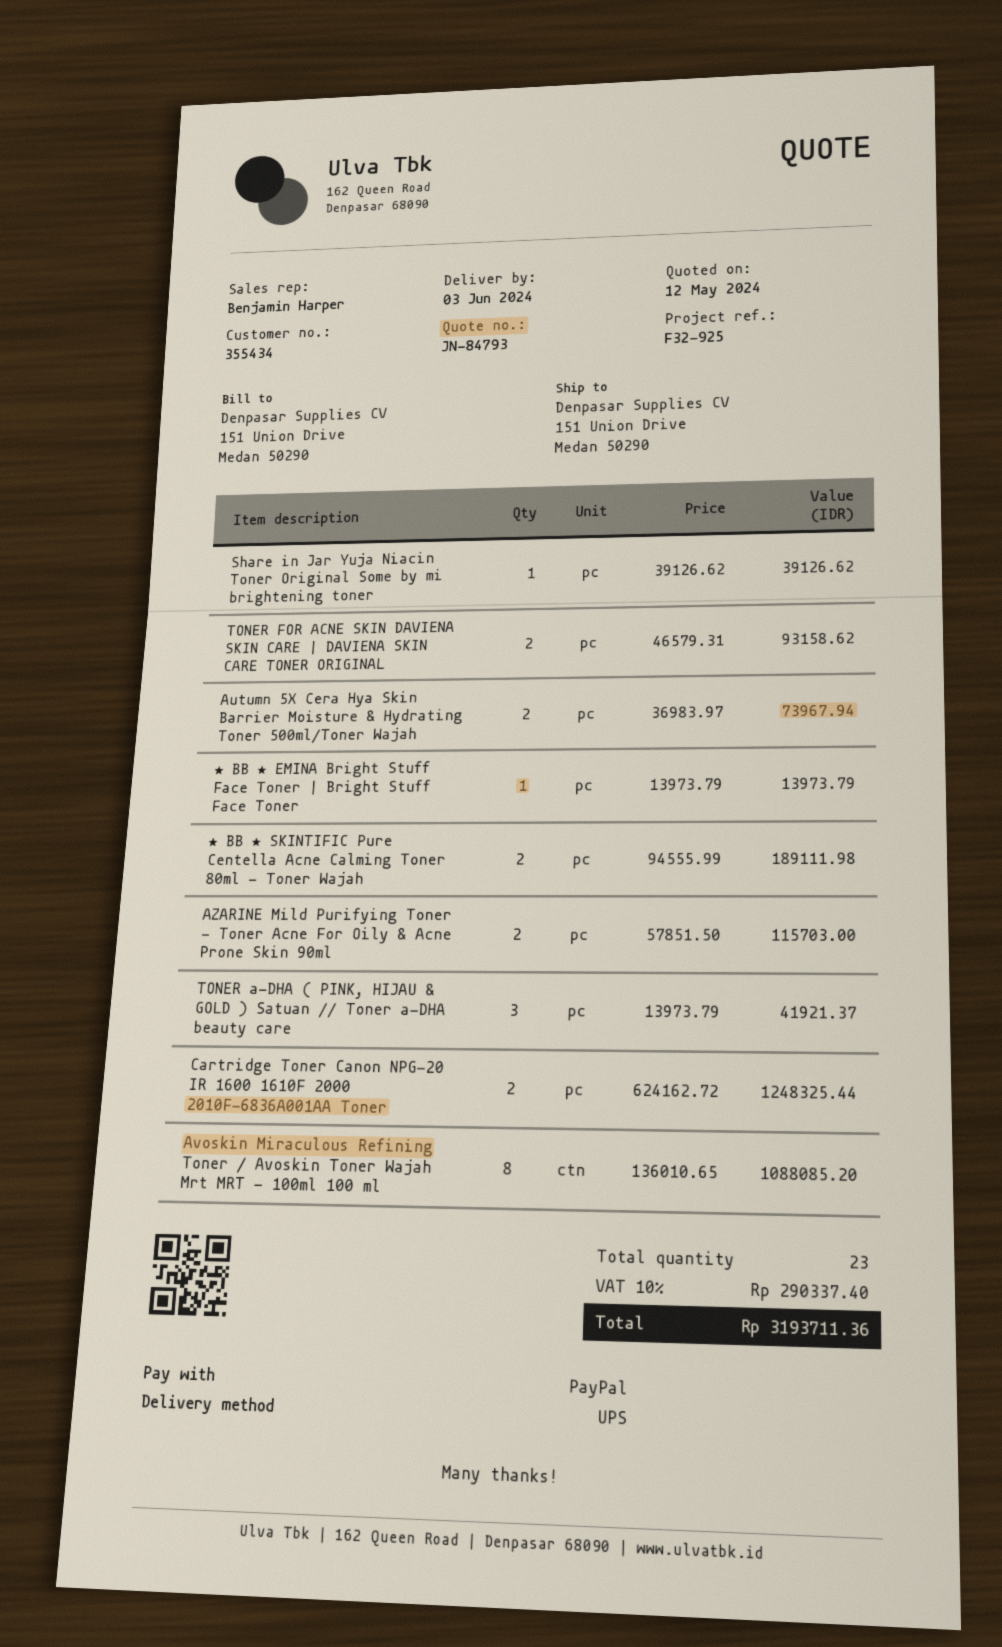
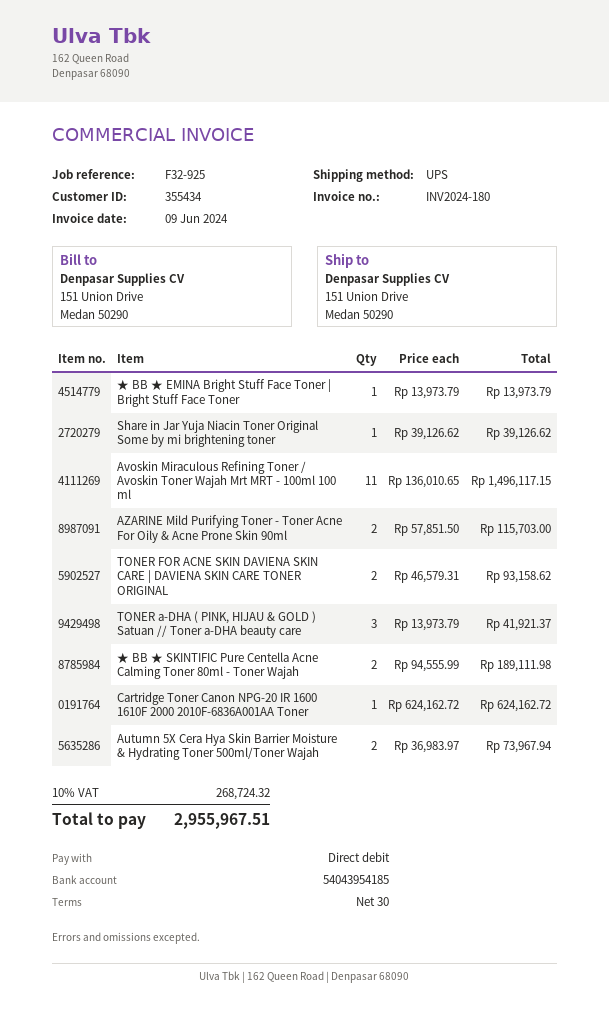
payment method: PayPal -> direct debit
Cartridge Toner Canon NPG-20 IR 1600 1610F 2000 2010F-6836A001AA Toner: 2 x 624162.72 = 1248325.44 -> 1 x 624162.72 = 624162.72
Avoskin Miraculous Refining Toner / Avoskin Toner Wajah Mrt MRT - 100ml 100 ml: 8 x 136010.65 = 1088085.20 -> 11 x 136010.65 = 1496117.15
tax: 10% = 290337.40 -> 10% = 268724.32
total: 3193711.36 -> 2955967.51

